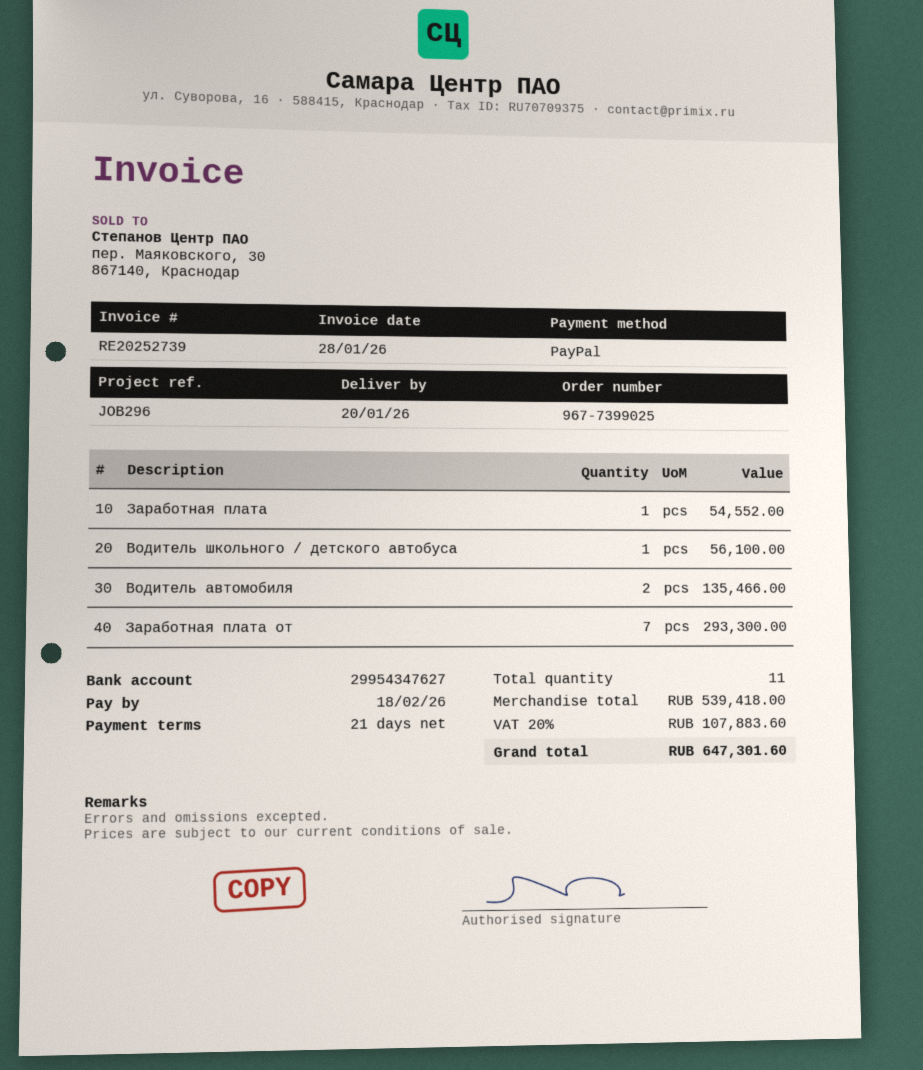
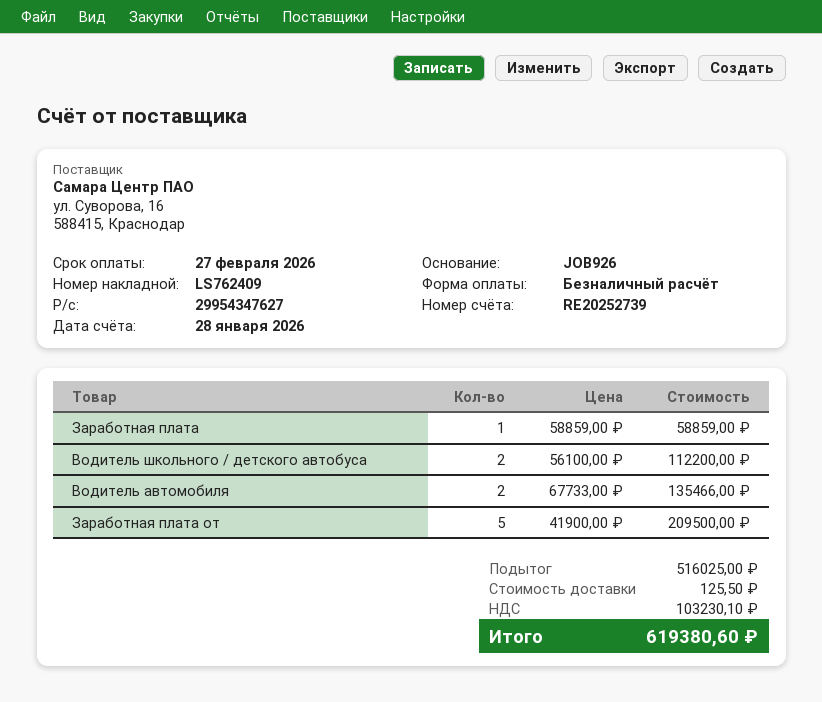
due date: 2026-02-18 -> 2026-02-27
reference: JOB296 -> JOB926
payment method: PayPal -> bank transfer
Заработная плата: 1 for 54552.00 -> 1 for 58859.00
Водитель школьного / детского автобуса: 1 for 56100.00 -> 2 for 112200.00
Заработная плата от: 7 for 293300.00 -> 5 for 209500.00
subtotal: 539418.00 -> 516025.00
shipping: none -> 125.50
tax: 107883.60 -> 103230.10
total: 647301.60 -> 619380.60

